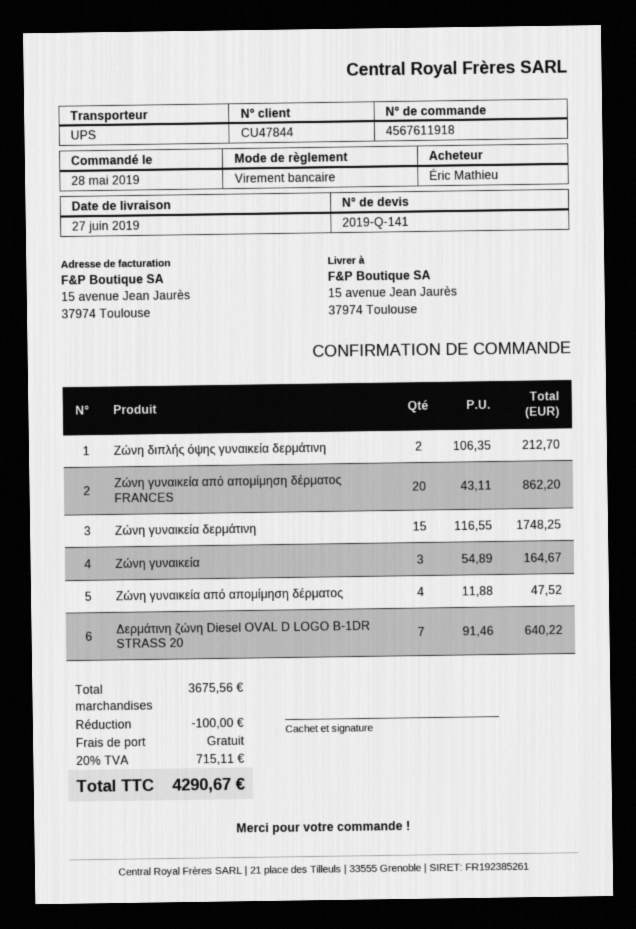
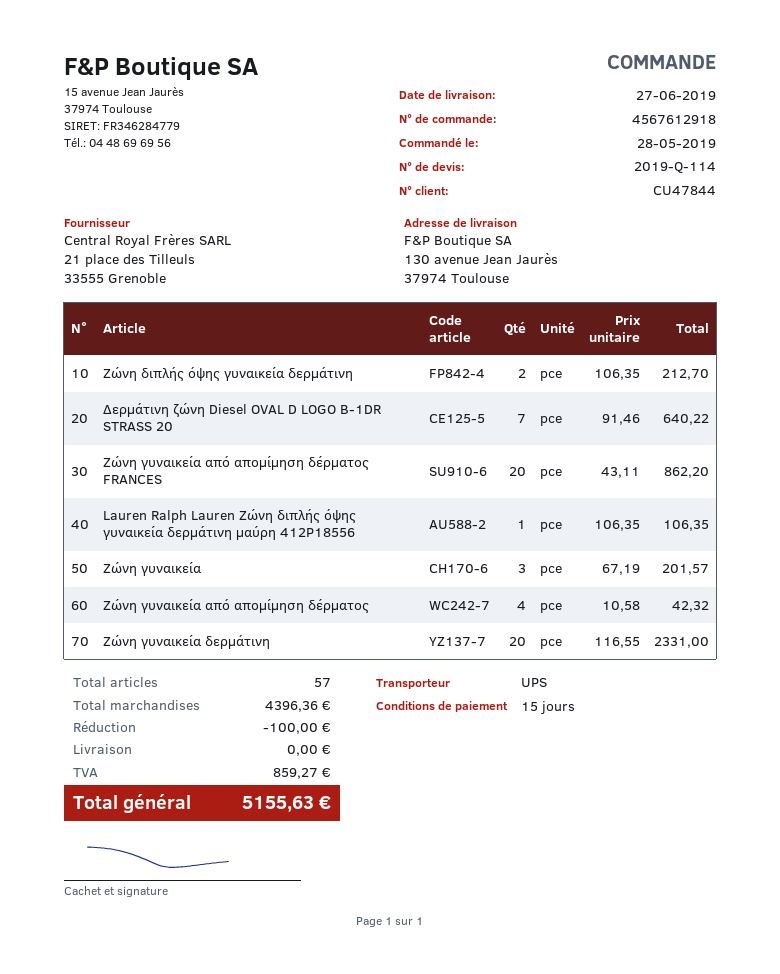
quote number: 2019-Q-141 -> 2019-Q-114
order number: 4567611918 -> 4567612918
ship to: 15 avenue Jean Jaurès, 37974 Toulouse -> 130 avenue Jean Jaurès, 37974 Toulouse
Ζώνη γυναικεία δερμάτινη: 15 x 116.55 = 1748.25 -> 20 x 116.55 = 2331.00
Ζώνη γυναικεία: 3 x 54.89 = 164.67 -> 3 x 67.19 = 201.57
Ζώνη γυναικεία από απομίμηση δέρματος: 4 x 11.88 = 47.52 -> 4 x 10.58 = 42.32
Lauren Ralph Lauren Ζώνη διπλής όψης γυναικεία δερμάτινη μαύρη 412P18556: none -> 1 x 106.35 = 106.35
subtotal: 3675.56 -> 4396.36
tax: 715.11 -> 859.27
total: 4290.67 -> 5155.63

